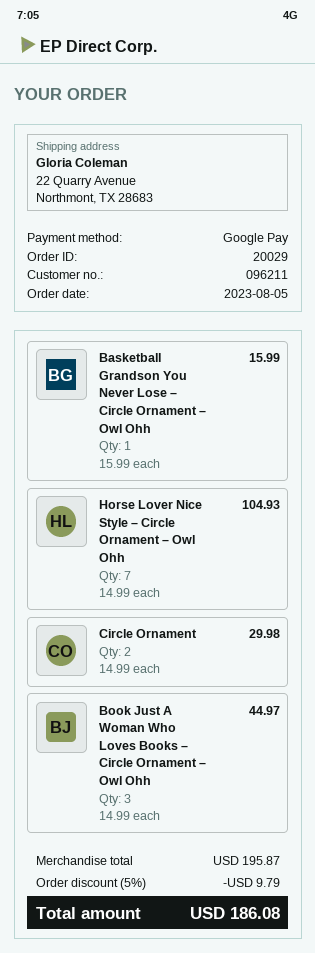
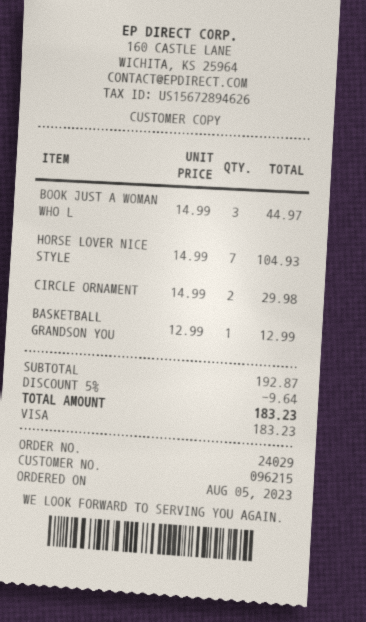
order number: 20029 -> 24029
customer number: 096211 -> 096215
payment method: Google Pay -> Visa
Basketball Grandson You Never Lose – Circle Ornament – Owl Ohh: 1 x 15.99 = 15.99 -> 1 x 12.99 = 12.99
subtotal: 195.87 -> 192.87
discount: 5% = 9.79 -> 5% = 9.64
total: 186.08 -> 183.23

